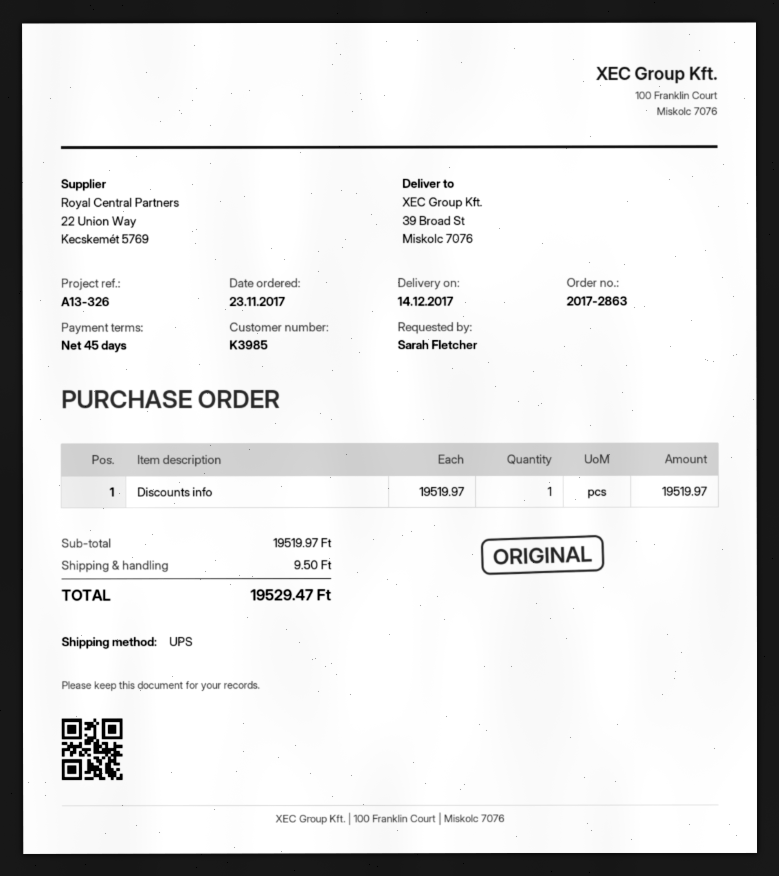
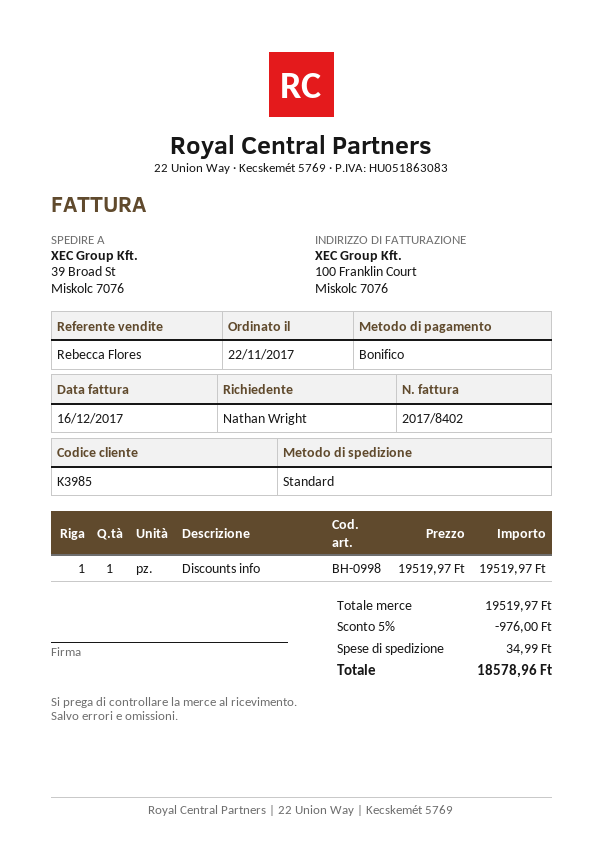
order date: 2017-11-23 -> 2017-11-22
ordered by: Sarah Fletcher -> Nathan Wright
shipping method: UPS -> standard
discount: none -> 5% = 976.00
shipping: 9.50 -> 34.99
total: 19529.47 -> 18578.96

